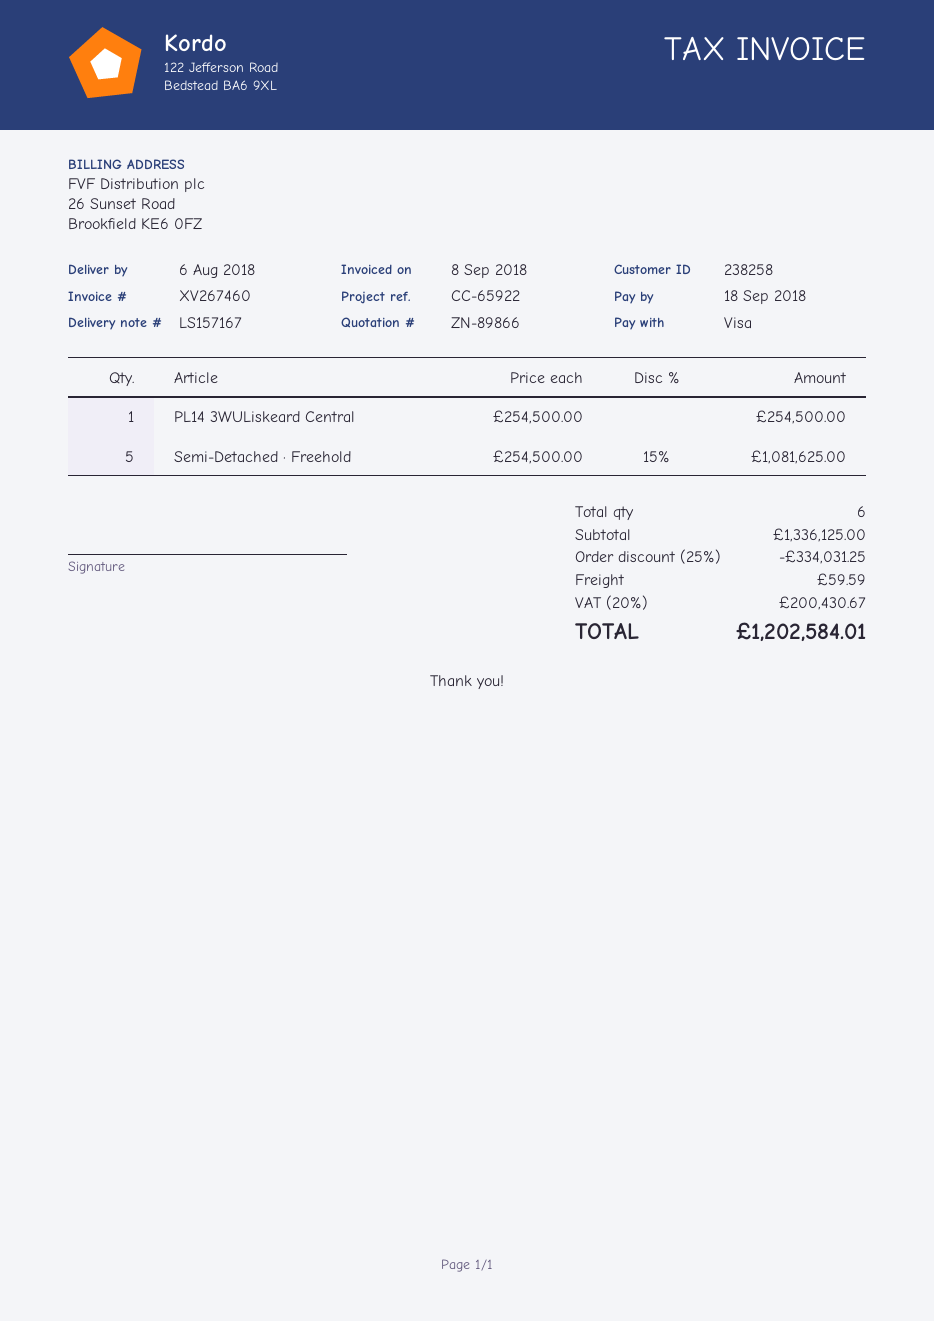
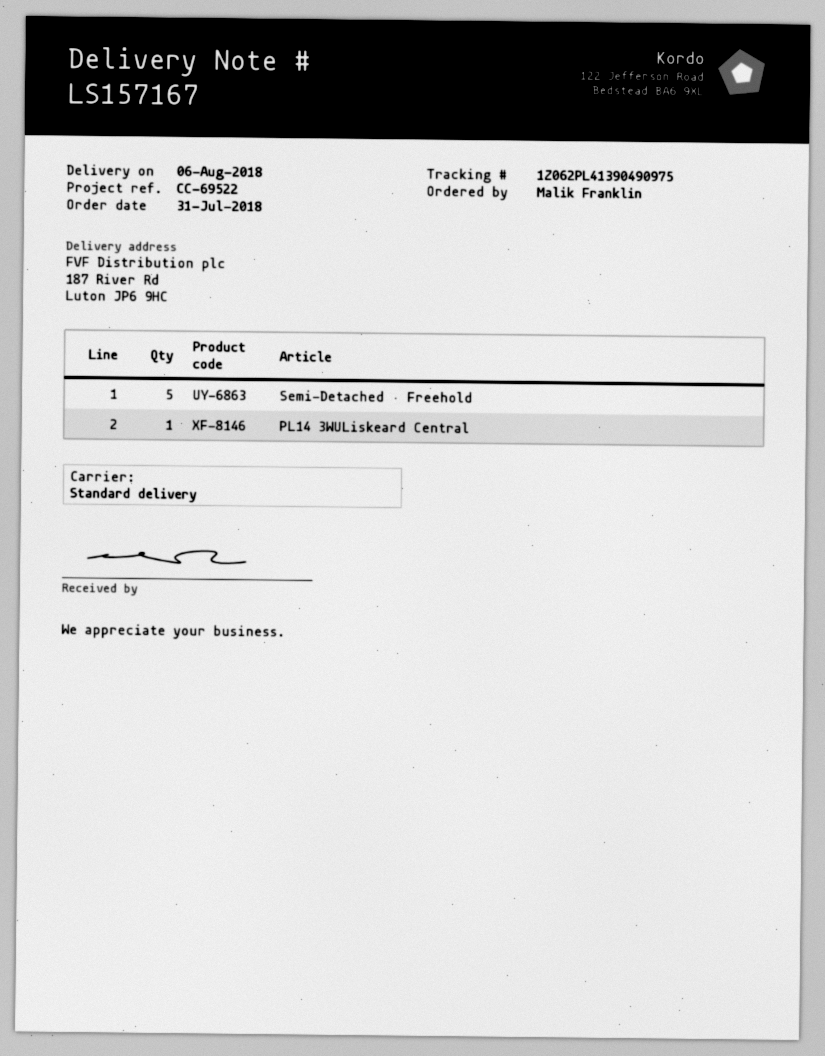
reference: CC-65922 -> CC-69522

